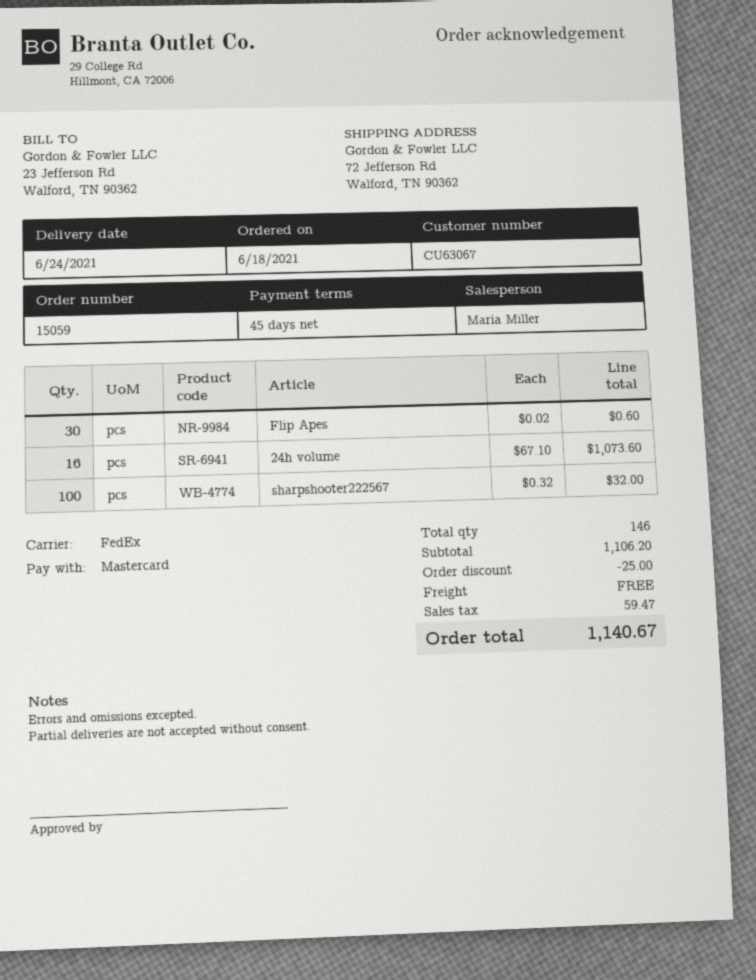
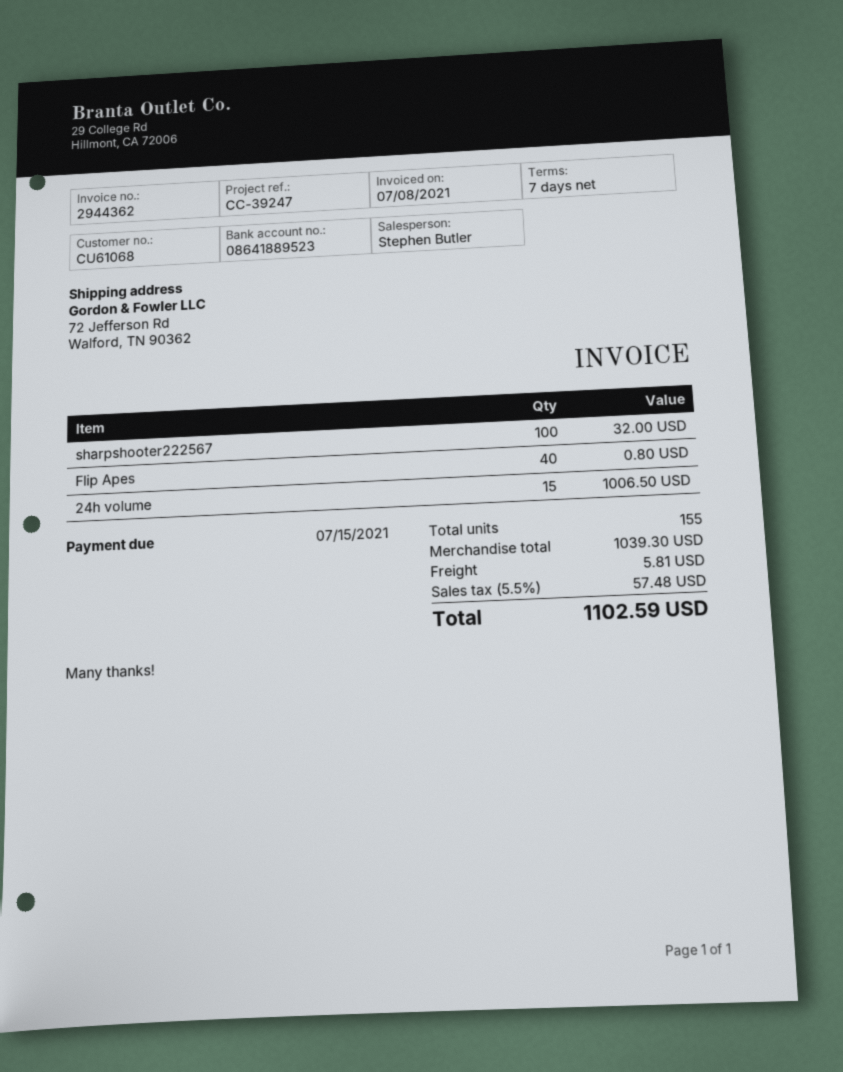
payment terms: 45 days -> 7 days
customer number: CU63067 -> CU61068
sales rep: Maria Miller -> Stephen Butler
Flip Apes: 30 for 0.60 -> 40 for 0.80
24h volume: 16 for 1073.60 -> 15 for 1006.50
total quantity: 146 -> 155
subtotal: 1106.20 -> 1039.30
discount: 25.00 -> none
shipping: 0.00 -> 5.81
tax: 59.47 -> 57.48
total: 1140.67 -> 1102.59

